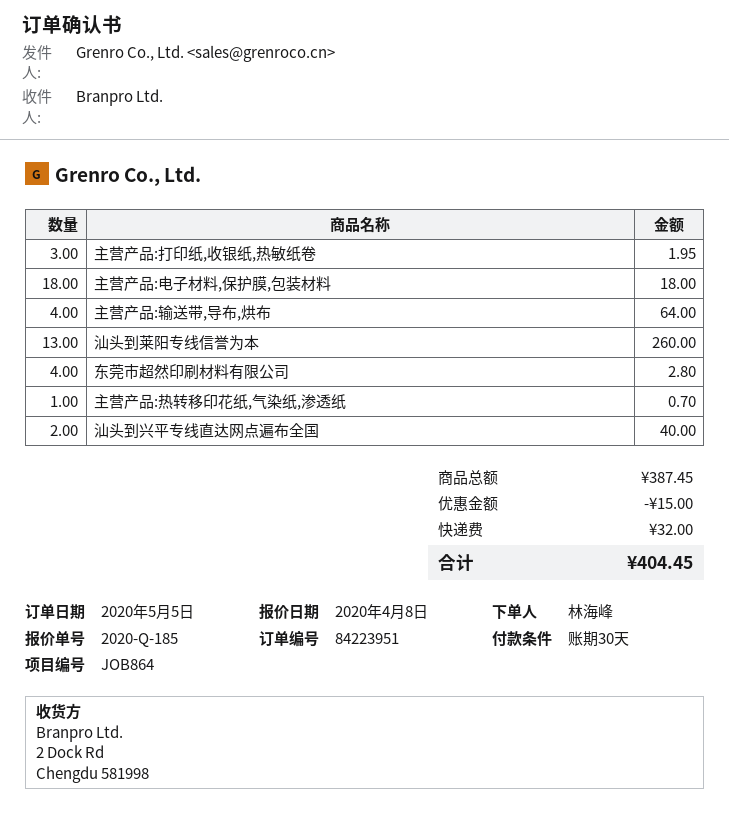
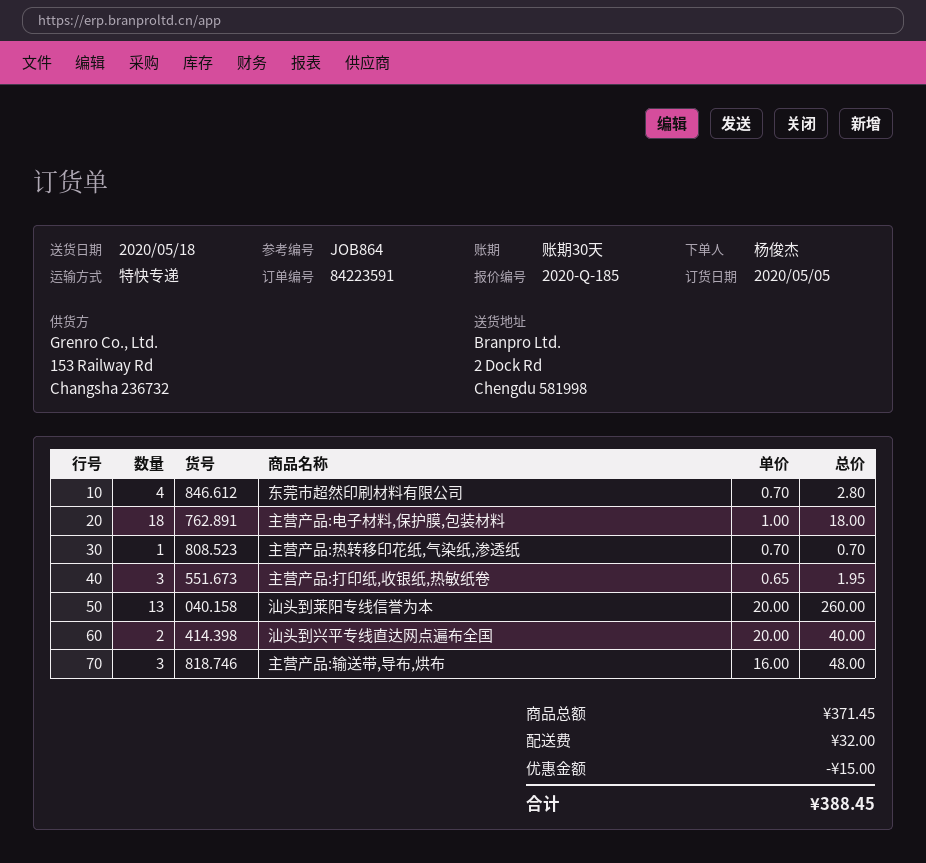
order number: 84223951 -> 84223591
ordered by: 林海峰 -> 杨俊杰
主营产品:输送带,导布,烘布: 4 for 64.00 -> 3 for 48.00
subtotal: 387.45 -> 371.45
total: 404.45 -> 388.45

